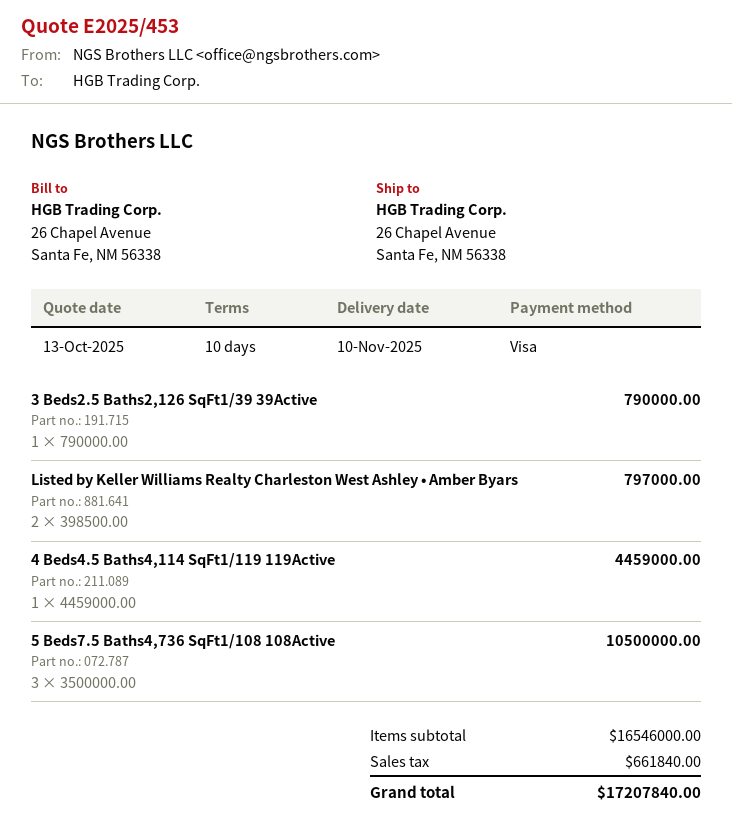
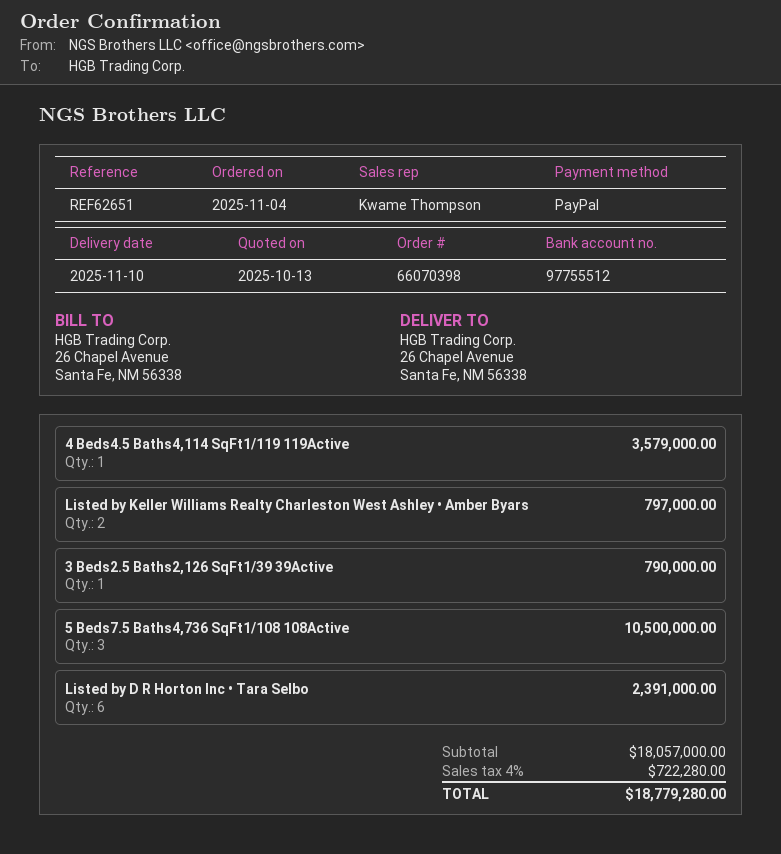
payment method: Visa -> PayPal
4 Beds4.5 Baths4,114 SqFt1/119 119Active: 1 for 4459000.00 -> 1 for 3579000.00
Listed by D R Horton Inc • Tara Selbo: none -> 6 for 2391000.00
subtotal: 16546000.00 -> 18057000.00
tax: 661840.00 -> 722280.00
total: 17207840.00 -> 18779280.00

